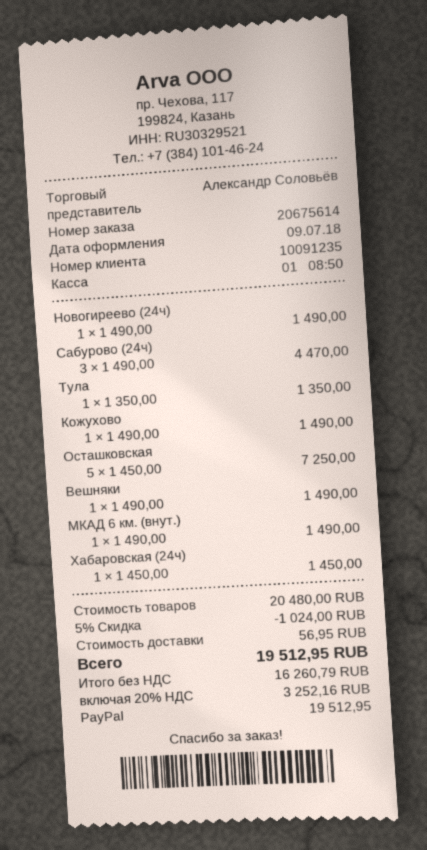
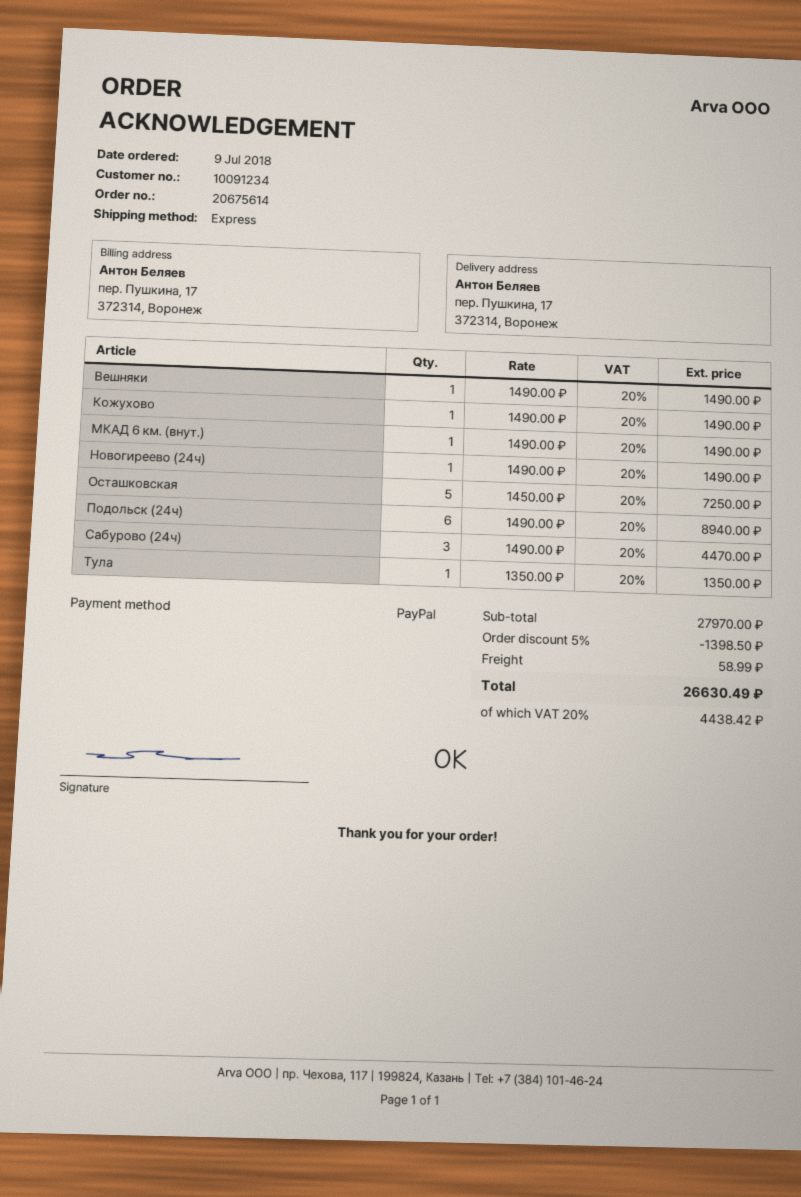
customer number: 10091235 -> 10091234
Хабаровская (24ч): 1 x 1450.00 = 1450.00 -> none
Подольск (24ч): none -> 6 x 1490.00 = 8940.00
subtotal: 20480.00 -> 27970.00
discount: 5% = 1024.00 -> 5% = 1398.50
shipping: 56.95 -> 58.99
tax: 20% = 3252.16 -> 20% = 4438.42
total: 19512.95 -> 26630.49

